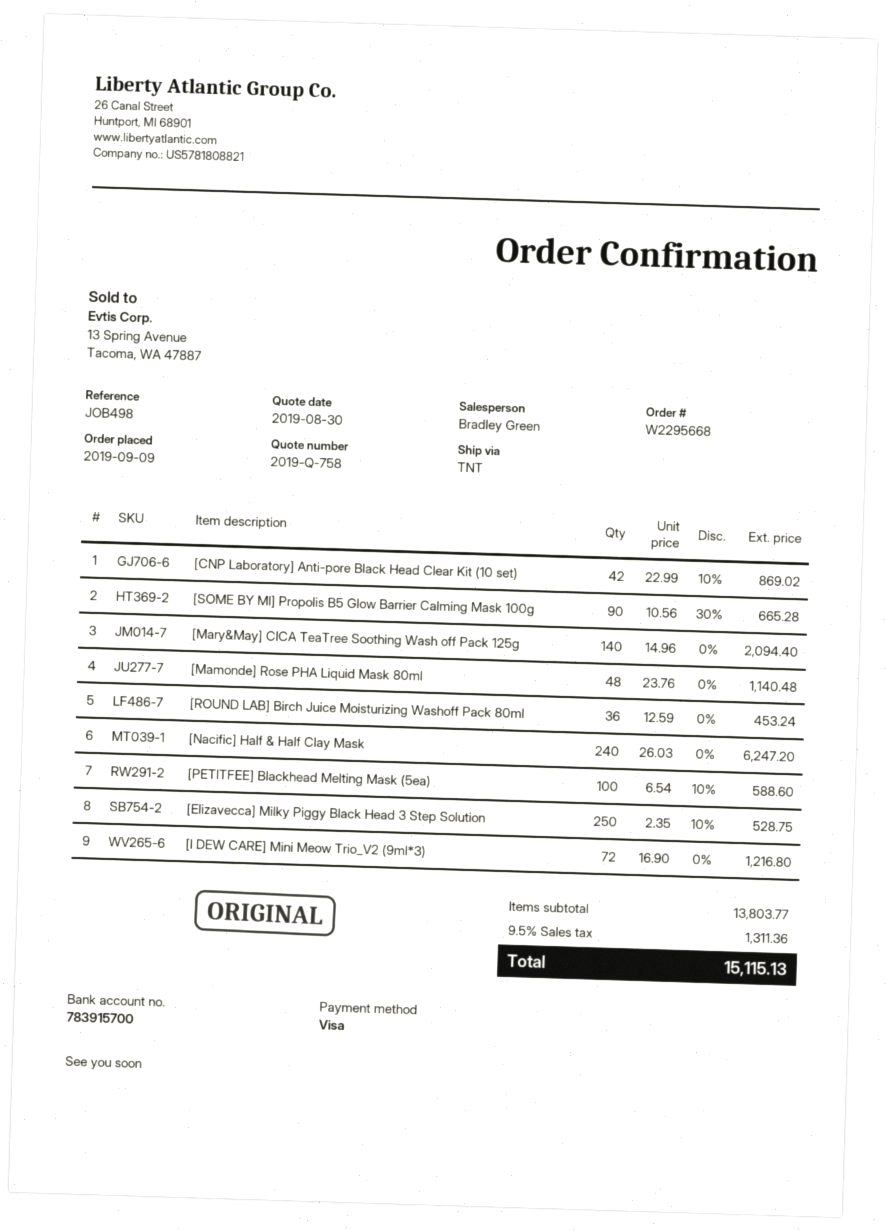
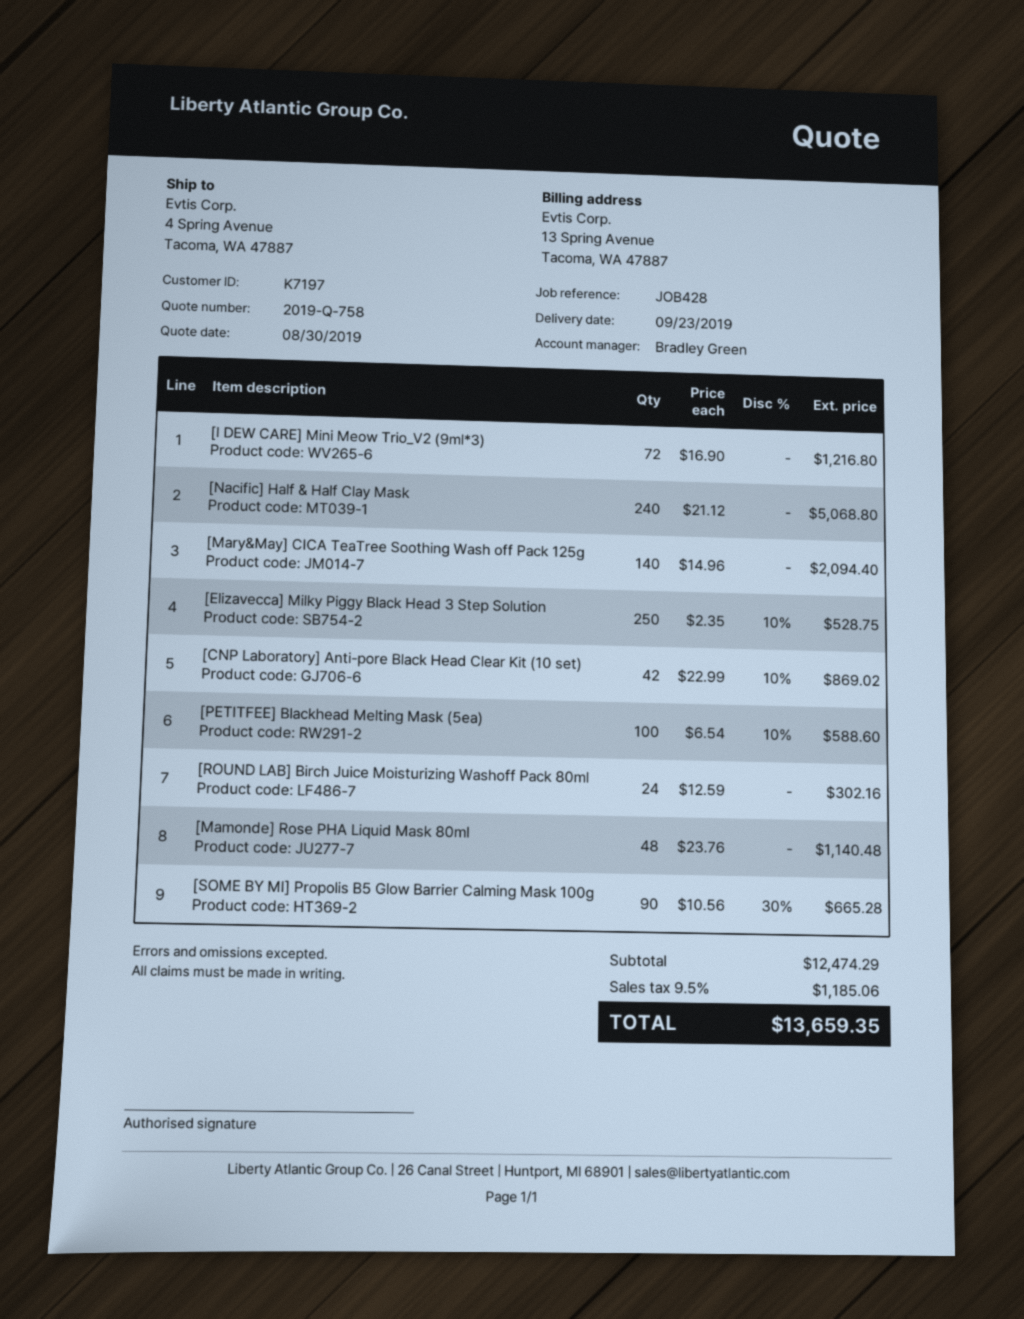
reference: JOB498 -> JOB428
[ROUND LAB] Birch Juice Moisturizing Washoff Pack 80ml: 36 x 12.59 = 453.24 -> 24 x 12.59 = 302.16
[Nacific] Half & Half Clay Mask: 240 x 26.03 = 6247.20 -> 240 x 21.12 = 5068.80
subtotal: 13803.77 -> 12474.29
tax: 9.5% = 1311.36 -> 9.5% = 1185.06
total: 15115.13 -> 13659.35

